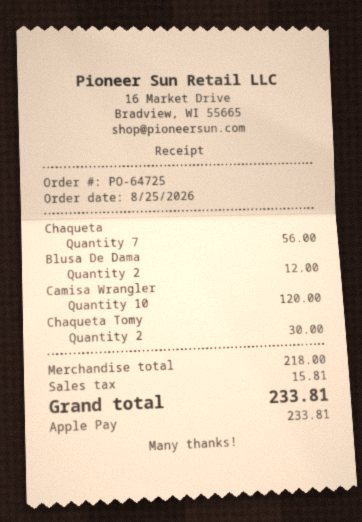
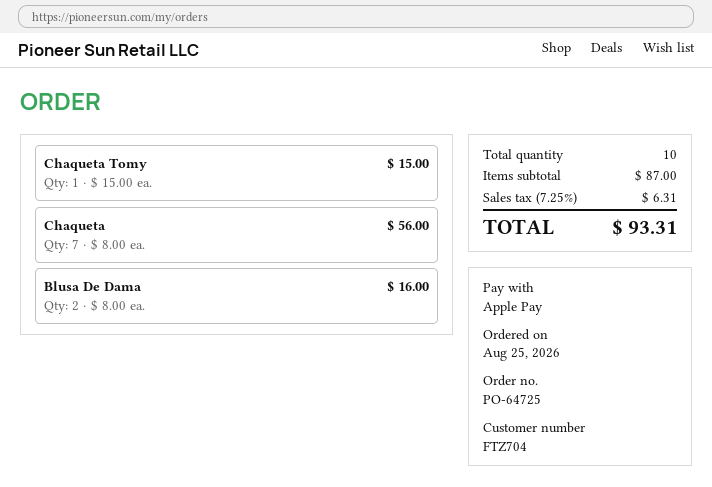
Blusa De Dama: 2 for 12.00 -> 2 for 16.00
Camisa Wrangler: 10 for 120.00 -> none
Chaqueta Tomy: 2 for 30.00 -> 1 for 15.00
subtotal: 218.00 -> 87.00
tax: 15.81 -> 6.31
total: 233.81 -> 93.31

